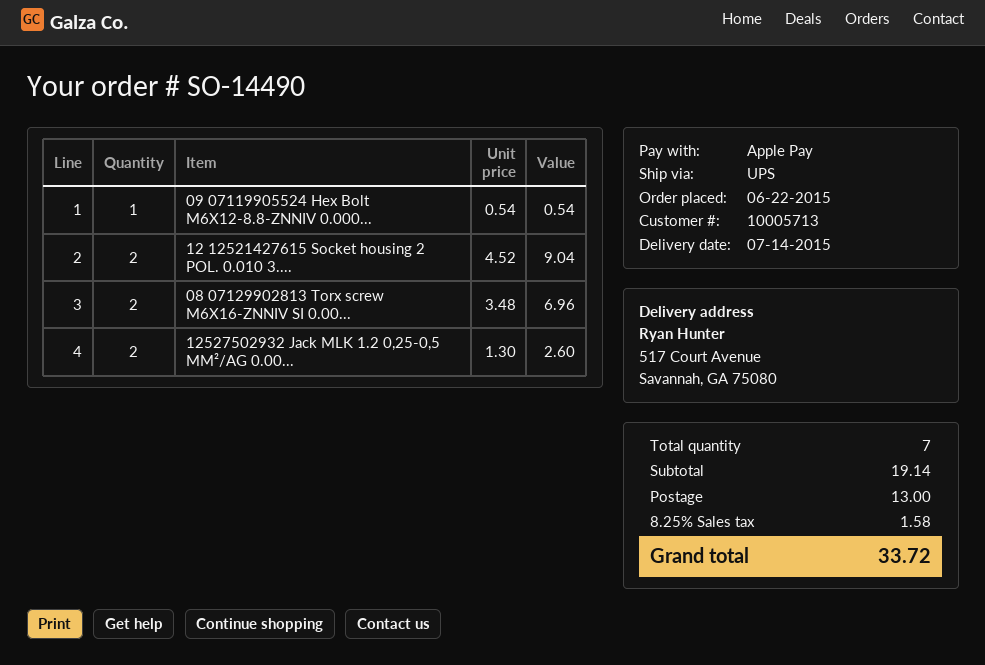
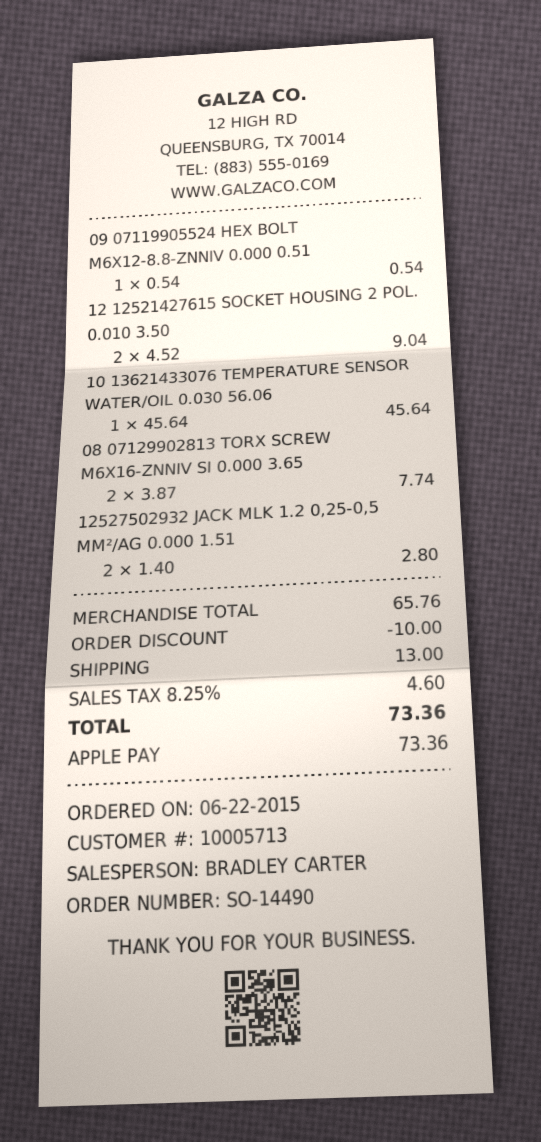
08 07129902813 Torx screw M6X16-ZNNIV SI 0.00...: 2 x 3.48 = 6.96 -> 2 x 3.87 = 7.74
12527502932 Jack MLK 1.2 0,25-0,5 MM²/AG 0.00...: 2 x 1.30 = 2.60 -> 2 x 1.40 = 2.80
10 13621433076 TEMPERATURE SENSOR WATER/OIL 0.030 56.06: none -> 1 x 45.64 = 45.64
subtotal: 19.14 -> 65.76
discount: none -> 10.00
tax: 8.25% = 1.58 -> 8.25% = 4.60
total: 33.72 -> 73.36

